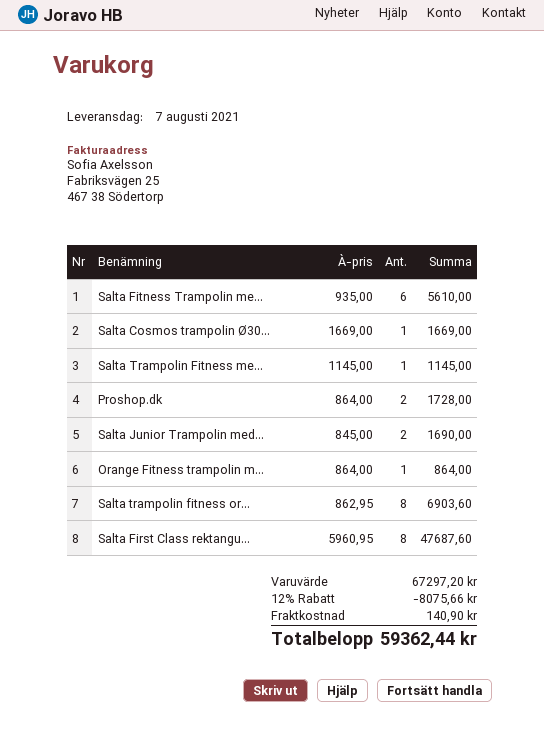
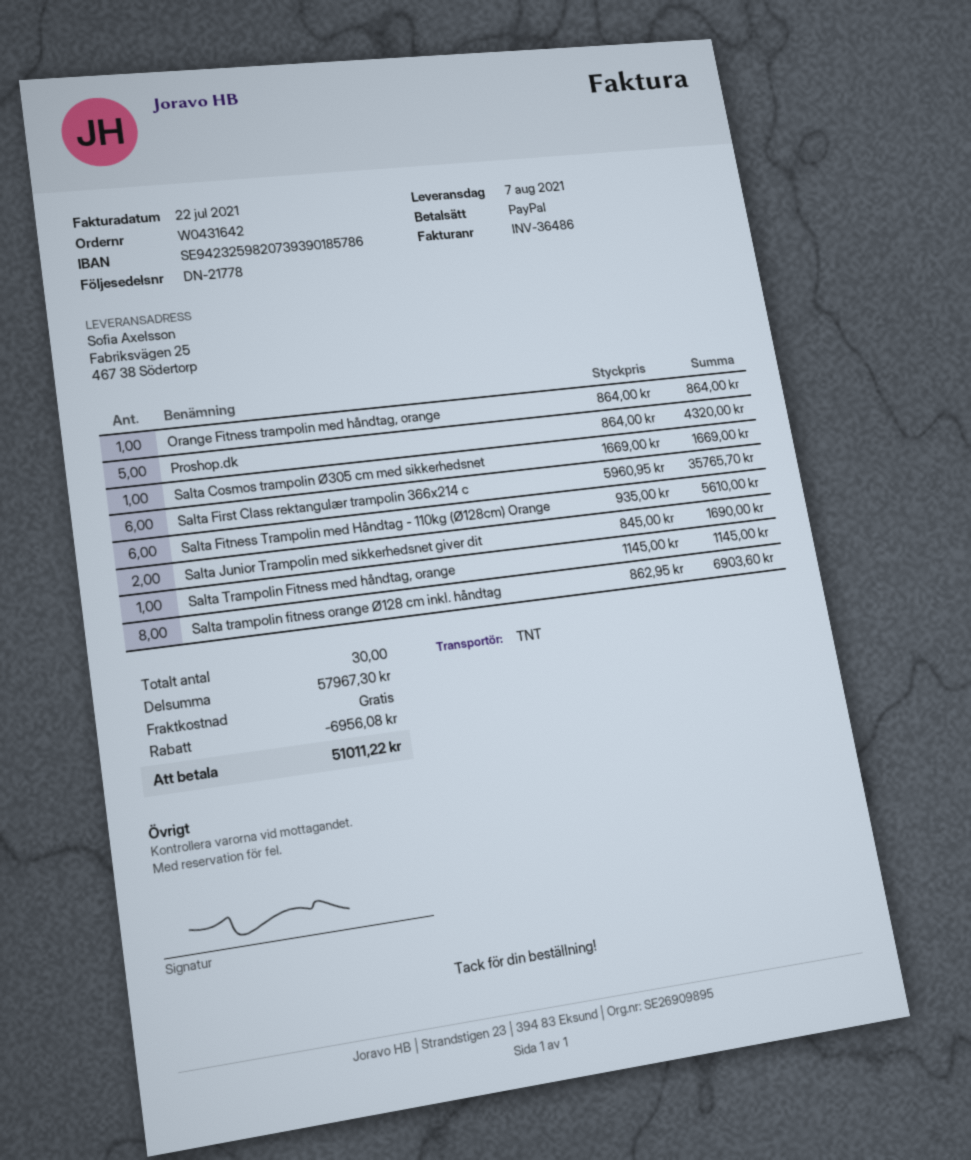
Proshop.dk: 2 x 864.00 = 1728.00 -> 5 x 864.00 = 4320.00
Salta First Class rektangu...: 8 x 5960.95 = 47687.60 -> 6 x 5960.95 = 35765.70
subtotal: 67297.20 -> 57967.30
discount: 8075.66 -> 6956.08
shipping: 140.90 -> 0.00
total: 59362.44 -> 51011.22

